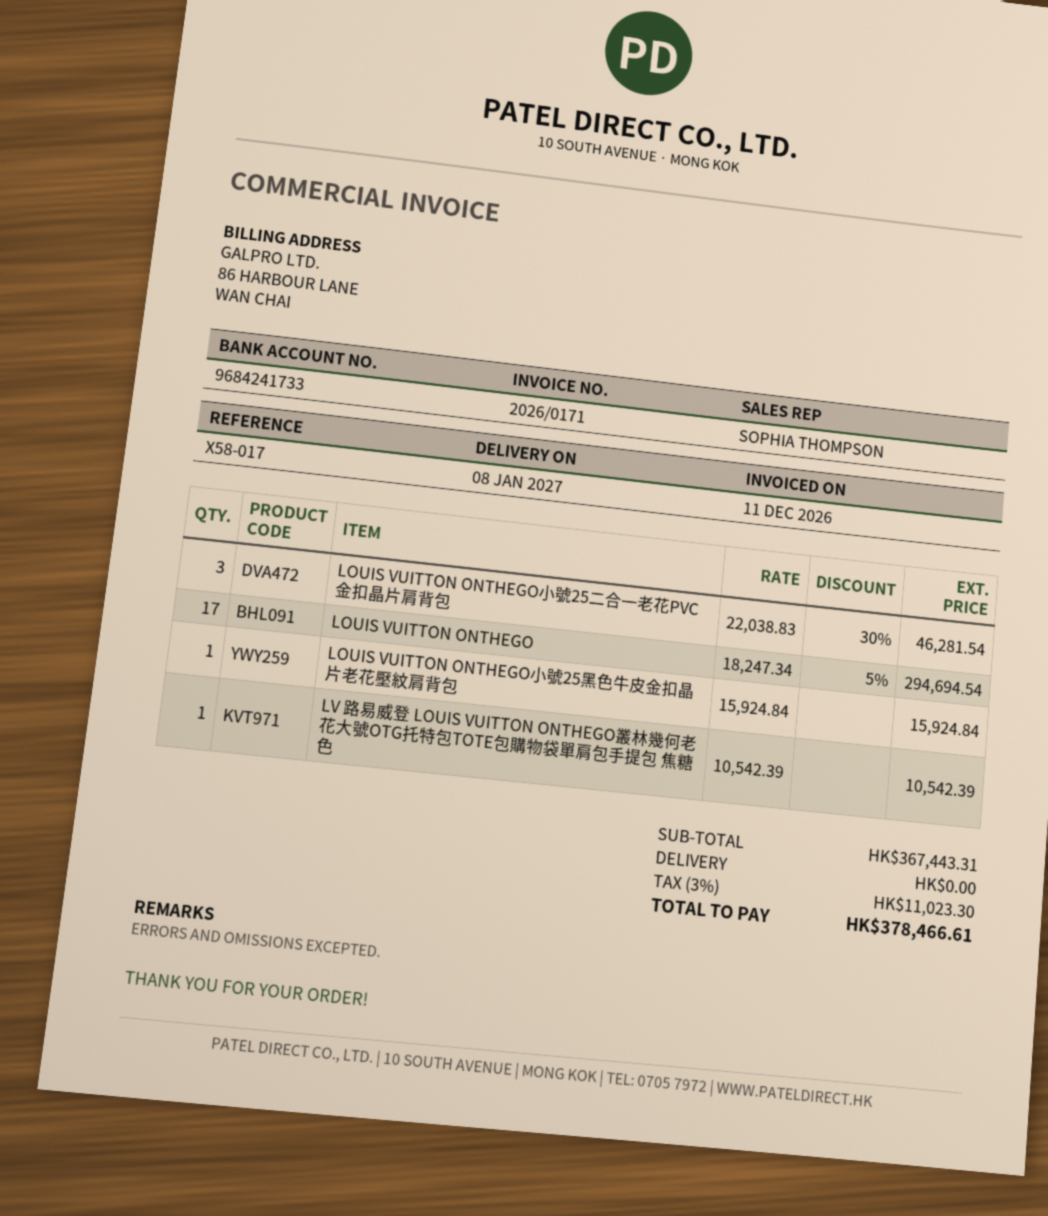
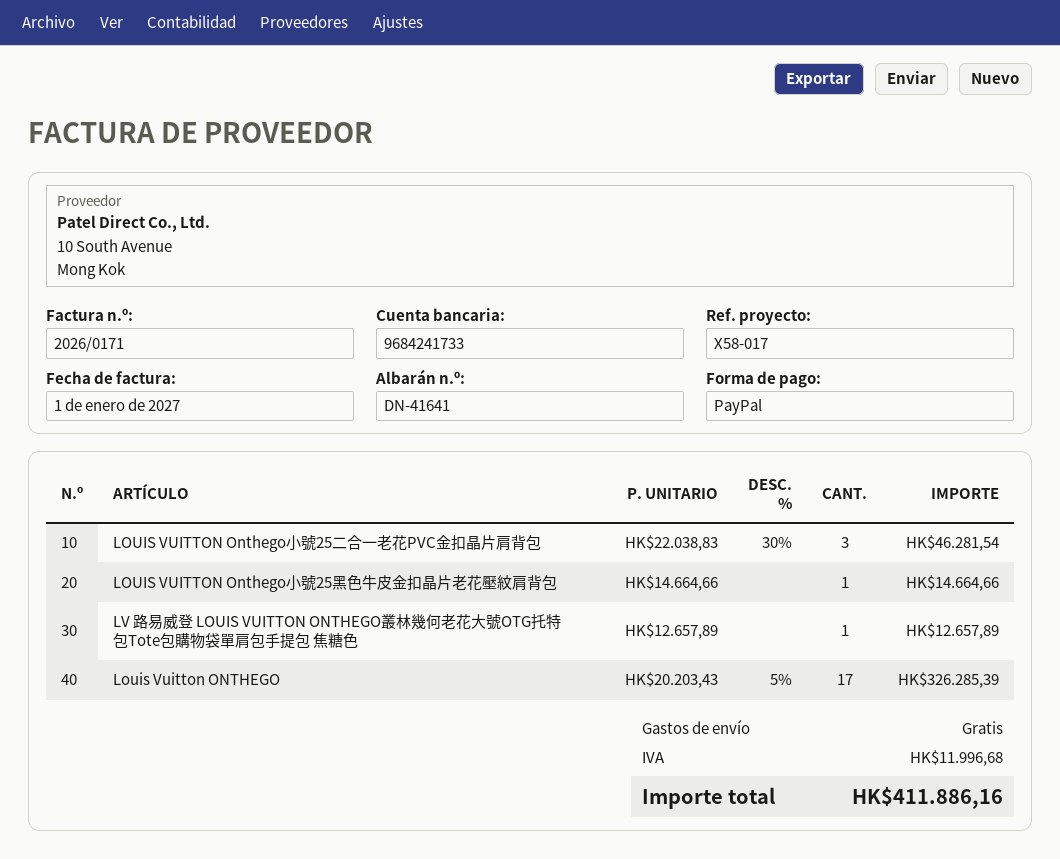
invoice date: 2026-12-11 -> 2027-01-01
LOUIS VUITTON ONTHEGO: 17 x 18247.34 - 5% = 294694.54 -> 17 x 20203.43 - 5% = 326285.39
LOUIS VUITTON ONTHEGO小號25黑色牛皮金扣晶片老花壓紋肩背包: 1 x 15924.84 = 15924.84 -> 1 x 14664.66 = 14664.66
LV 路易威登 LOUIS VUITTON ONTHEGO叢林幾何老花大號OTG托特包TOTE包購物袋單肩包手提包 焦糖色: 1 x 10542.39 = 10542.39 -> 1 x 12657.89 = 12657.89
tax: 11023.30 -> 11996.68
total: 378466.61 -> 411886.16

